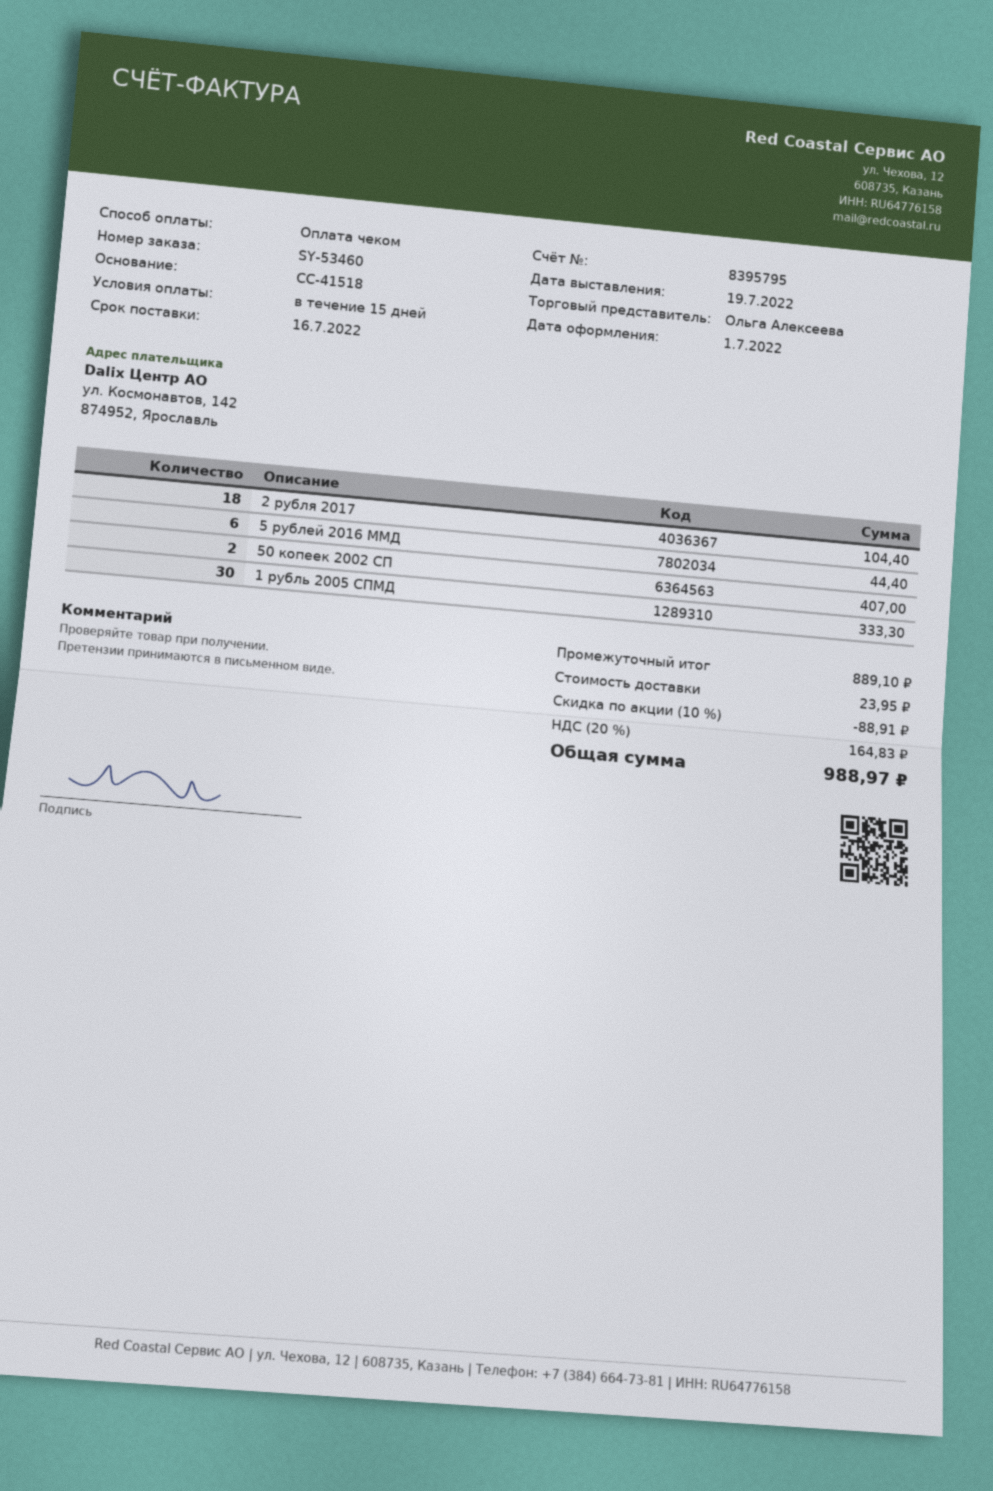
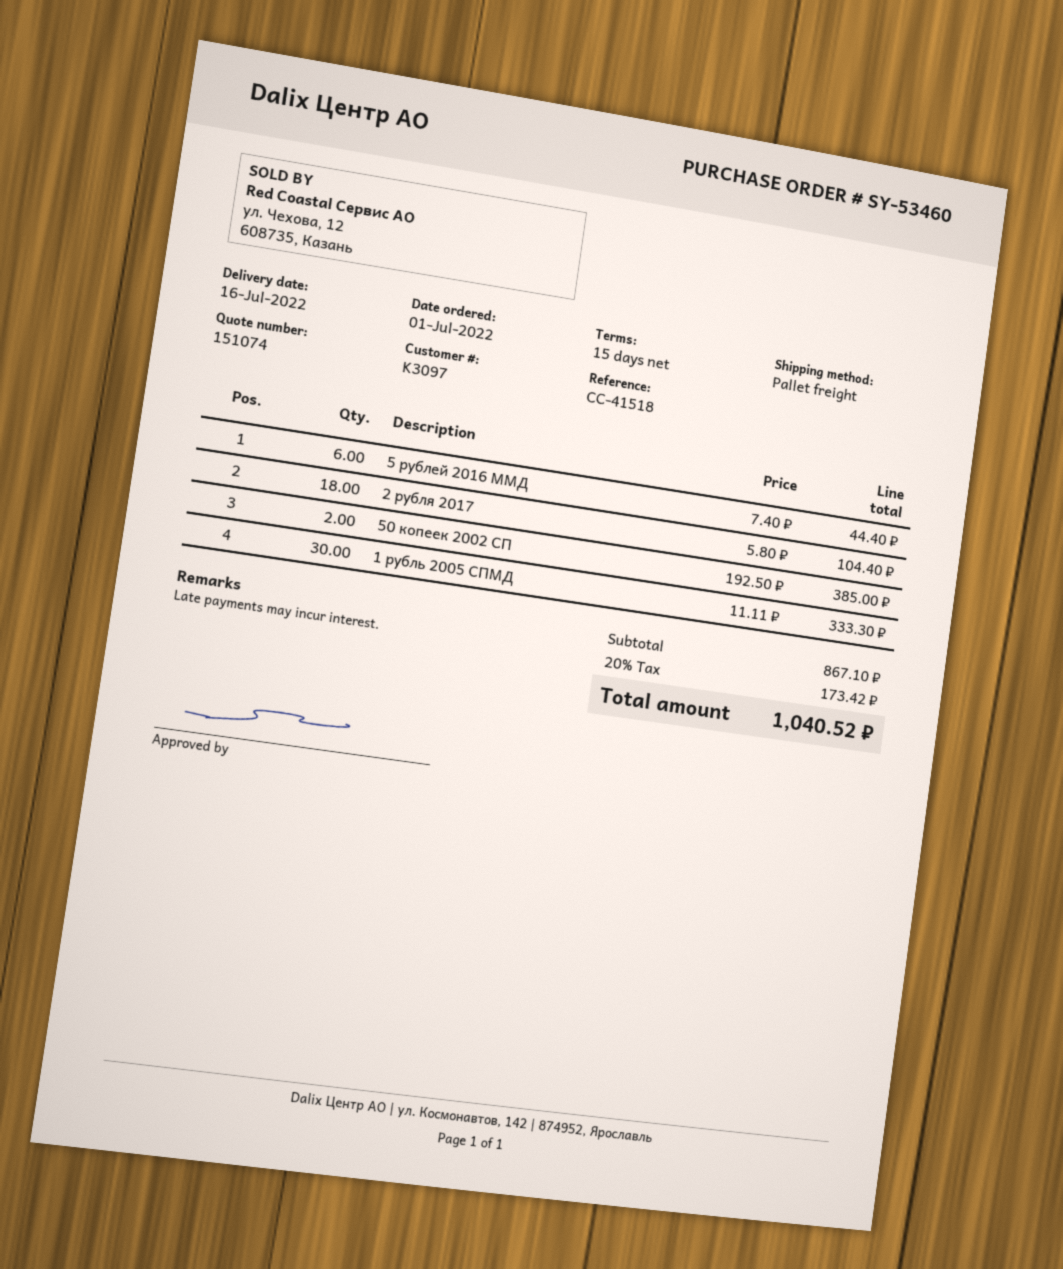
50 копеек 2002 СП: 2 for 407.00 -> 2 for 385.00
subtotal: 889.10 -> 867.10
discount: 10% = 88.91 -> none
shipping: 23.95 -> none
tax: 20% = 164.83 -> 20% = 173.42
total: 988.97 -> 1040.52

